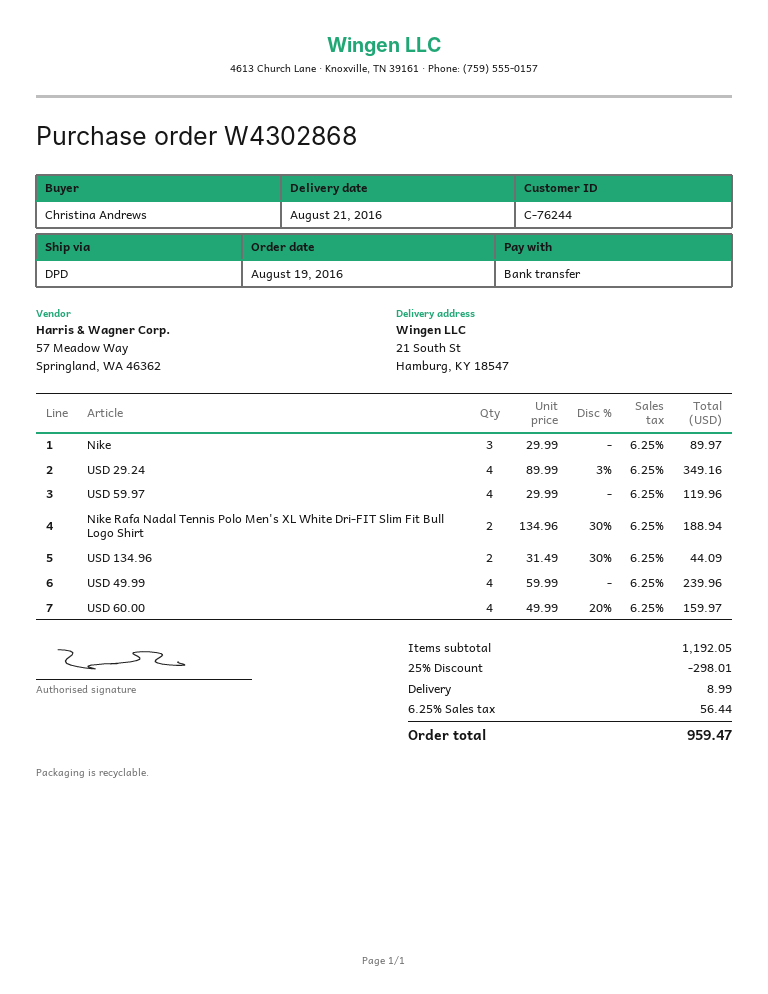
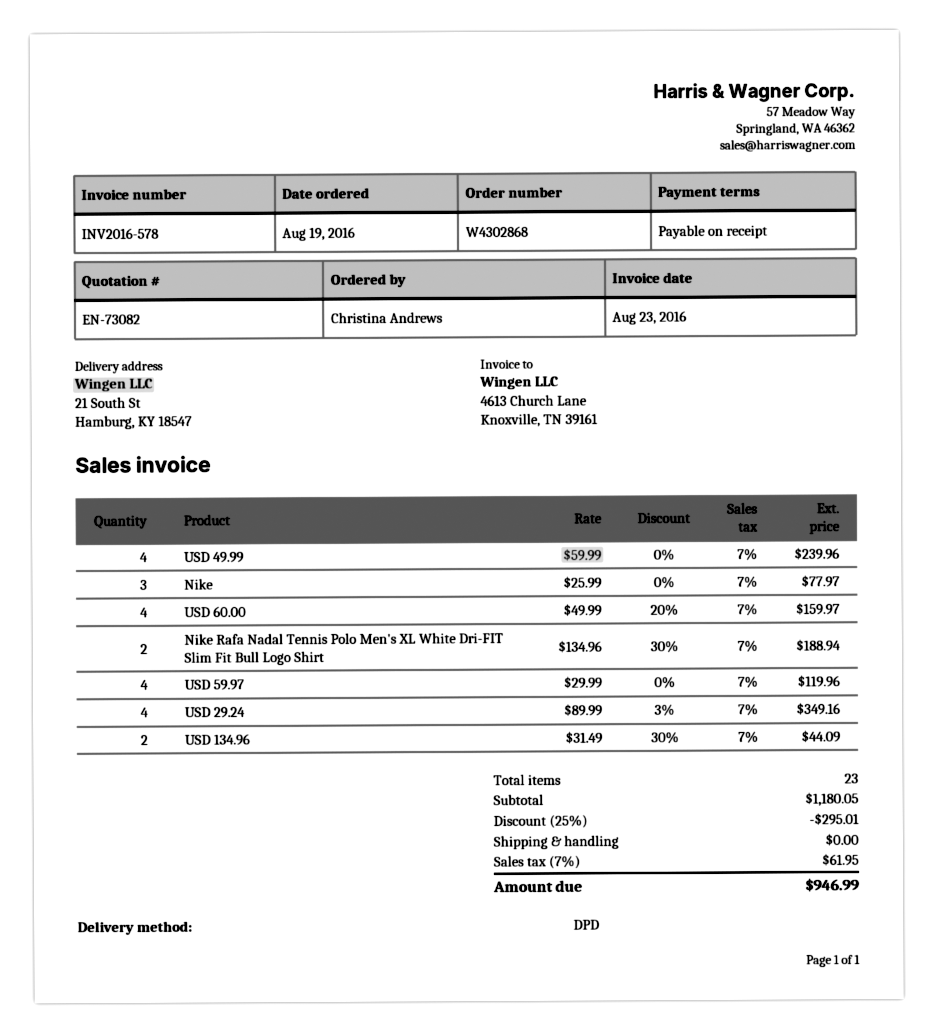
Nike: 3 x 29.99 = 89.97 -> 3 x 25.99 = 77.97
subtotal: 1192.05 -> 1180.05
discount: 25% = 298.01 -> 25% = 295.01
shipping: 8.99 -> 0.00
tax: 6.25% = 56.44 -> 7% = 61.95
total: 959.47 -> 946.99

